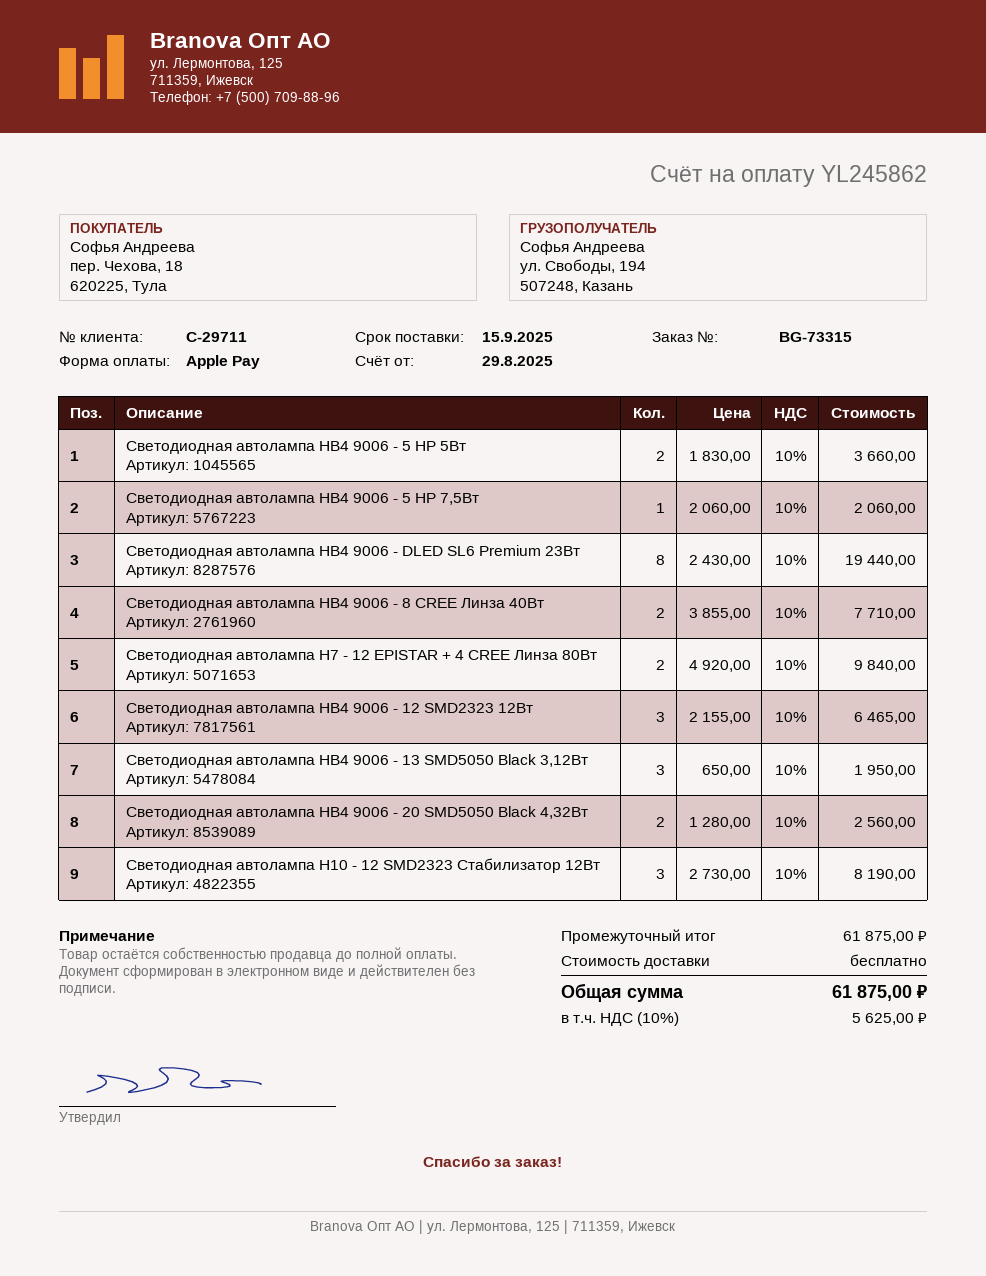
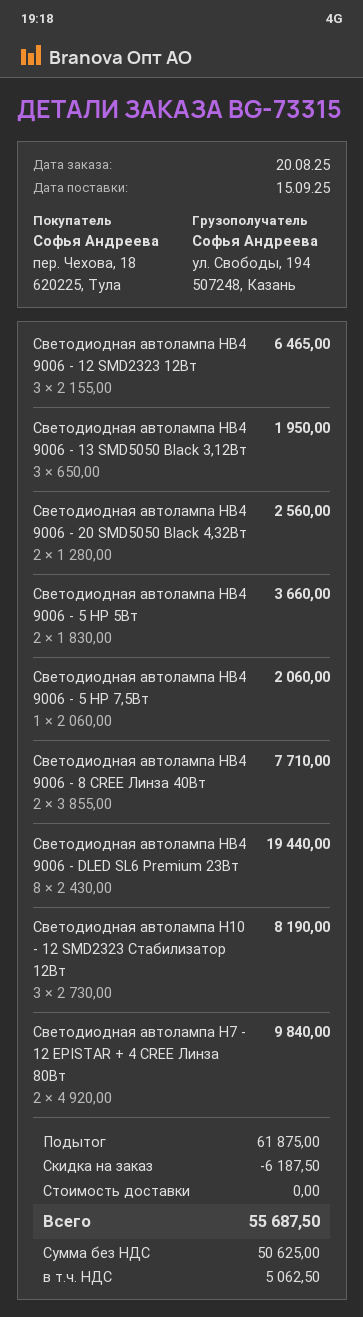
discount: none -> 6187.50
tax: 5625.00 -> 5062.50
total: 61875.00 -> 55687.50

